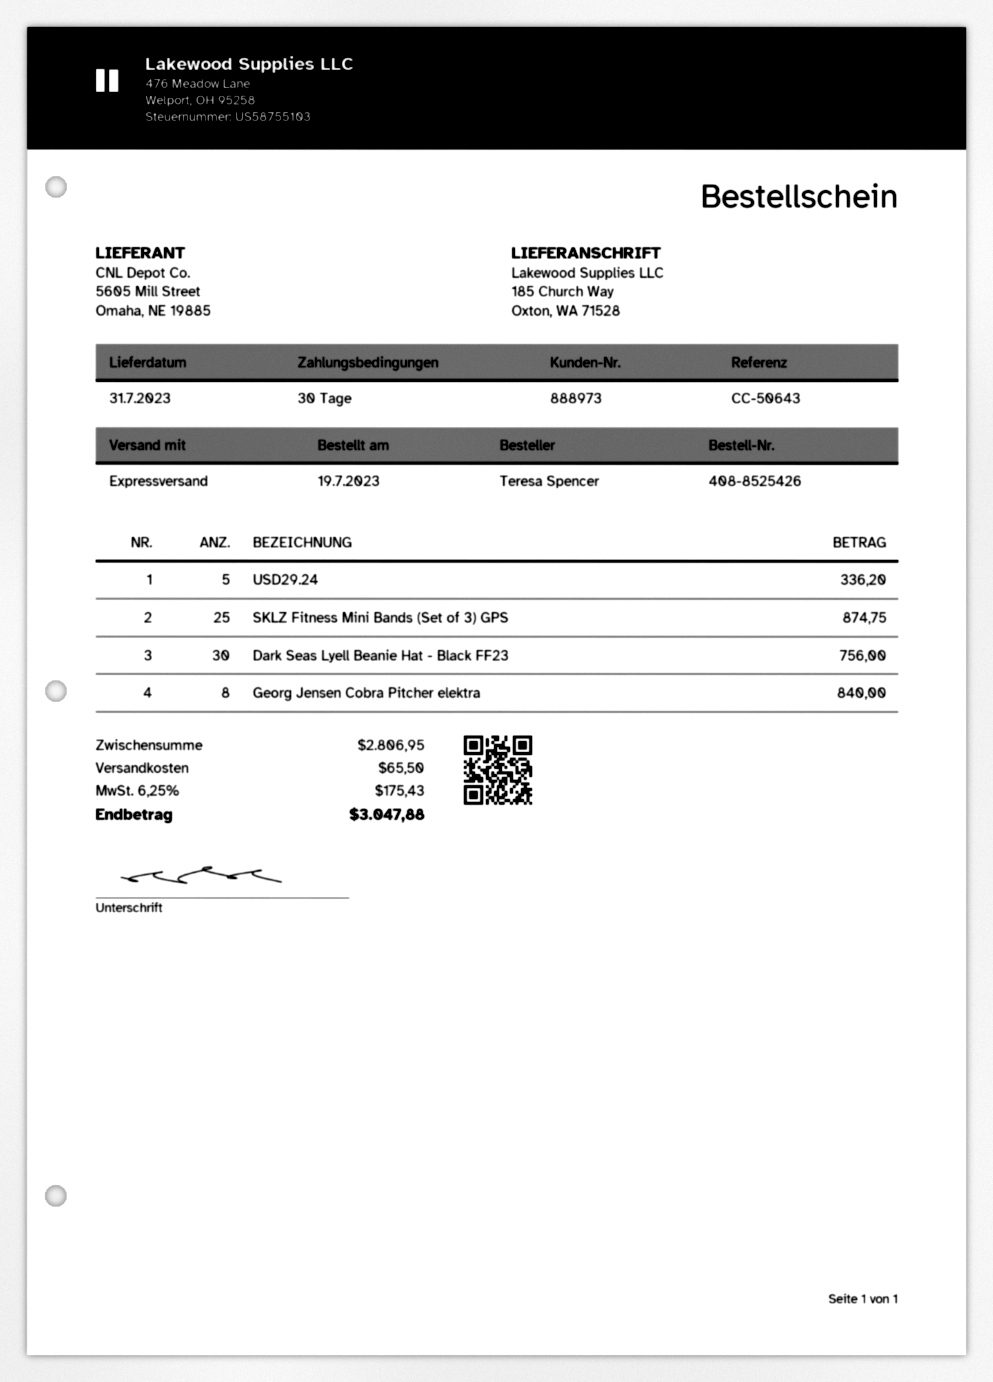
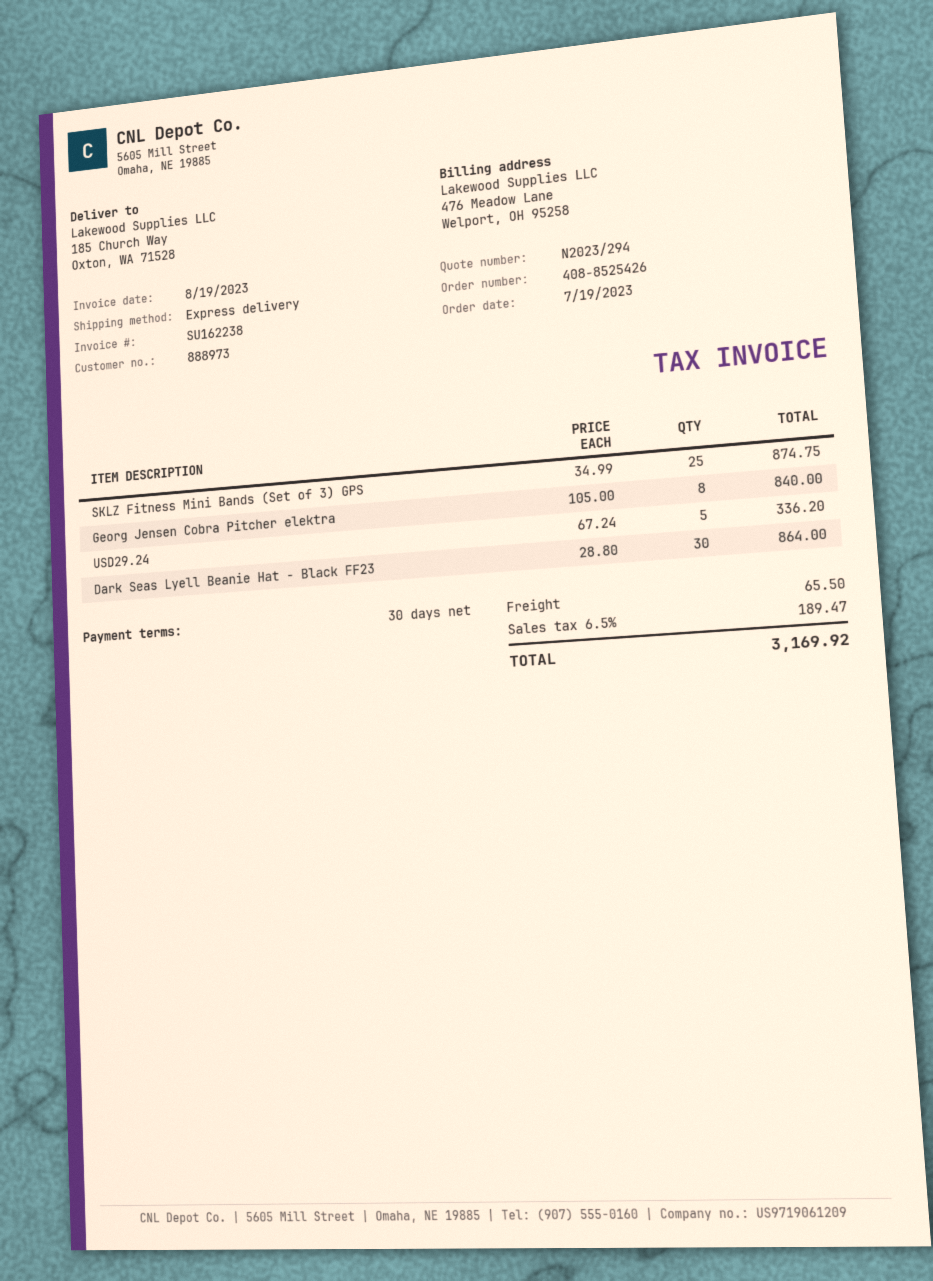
Dark Seas Lyell Beanie Hat - Black FF23: 30 for 756.00 -> 30 for 864.00
tax: 6.25% = 175.43 -> 6.5% = 189.47
total: 3047.88 -> 3169.92

